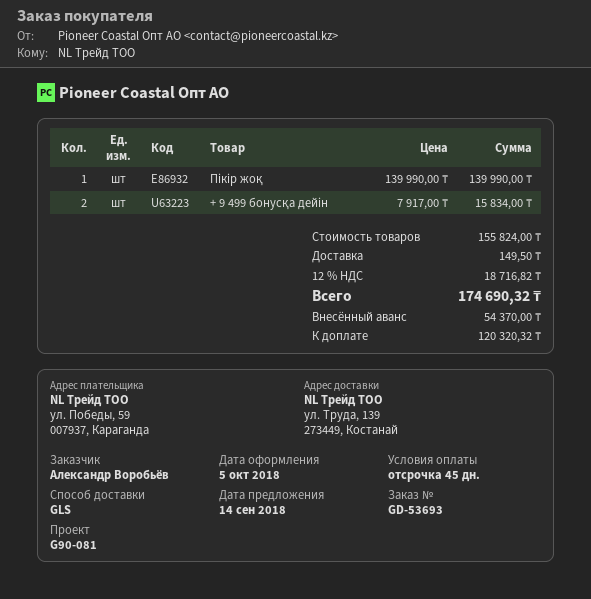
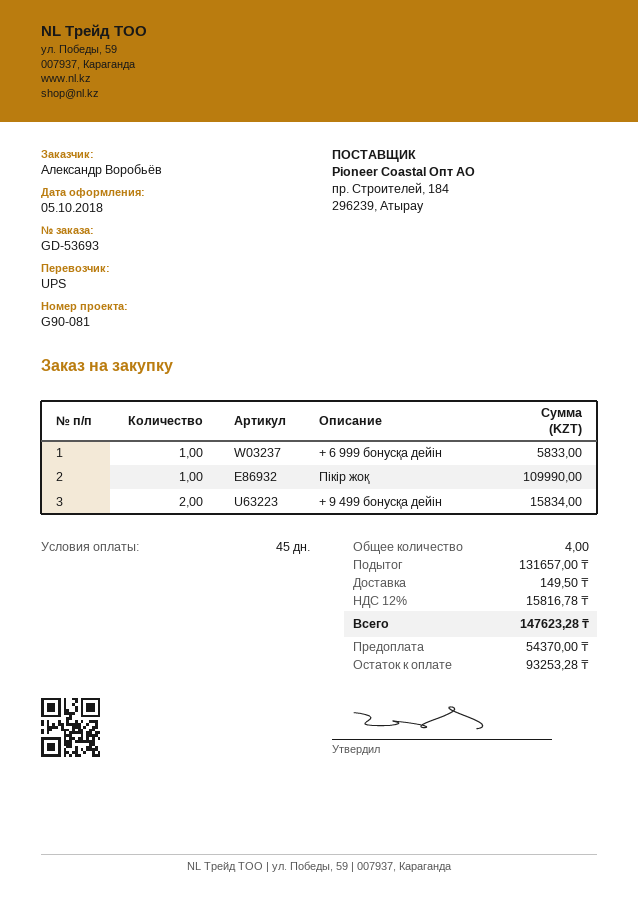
shipping method: GLS -> UPS
Пікір жоқ: 1 for 139990.00 -> 1 for 109990.00
+ 6 999 бонусқа дейін: none -> 1 for 5833.00
subtotal: 155824.00 -> 131657.00
tax: 12% = 18716.82 -> 12% = 15816.78
total: 174690.32 -> 147623.28
balance: 120320.32 -> 93253.28

